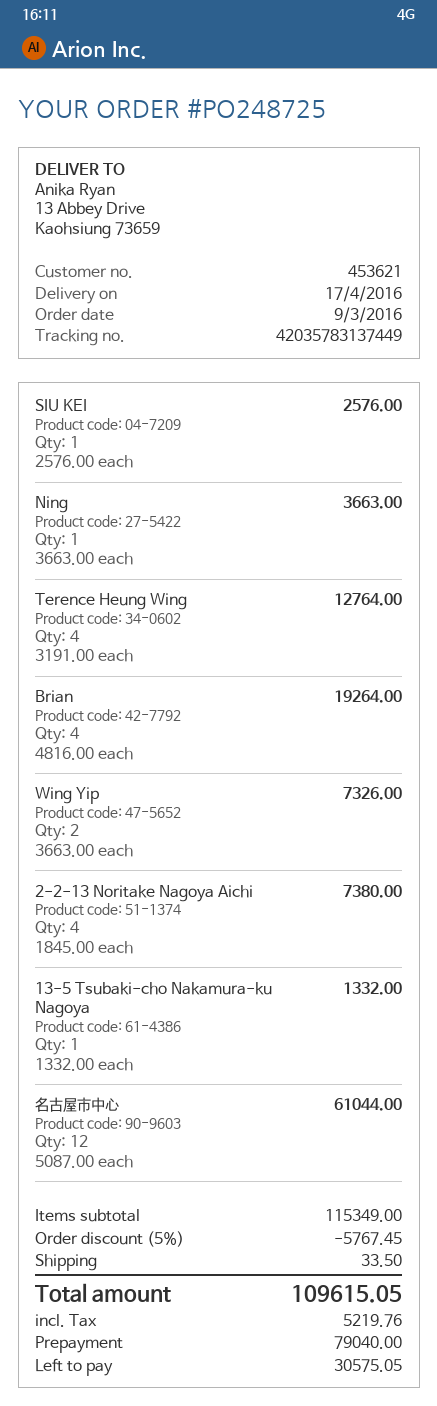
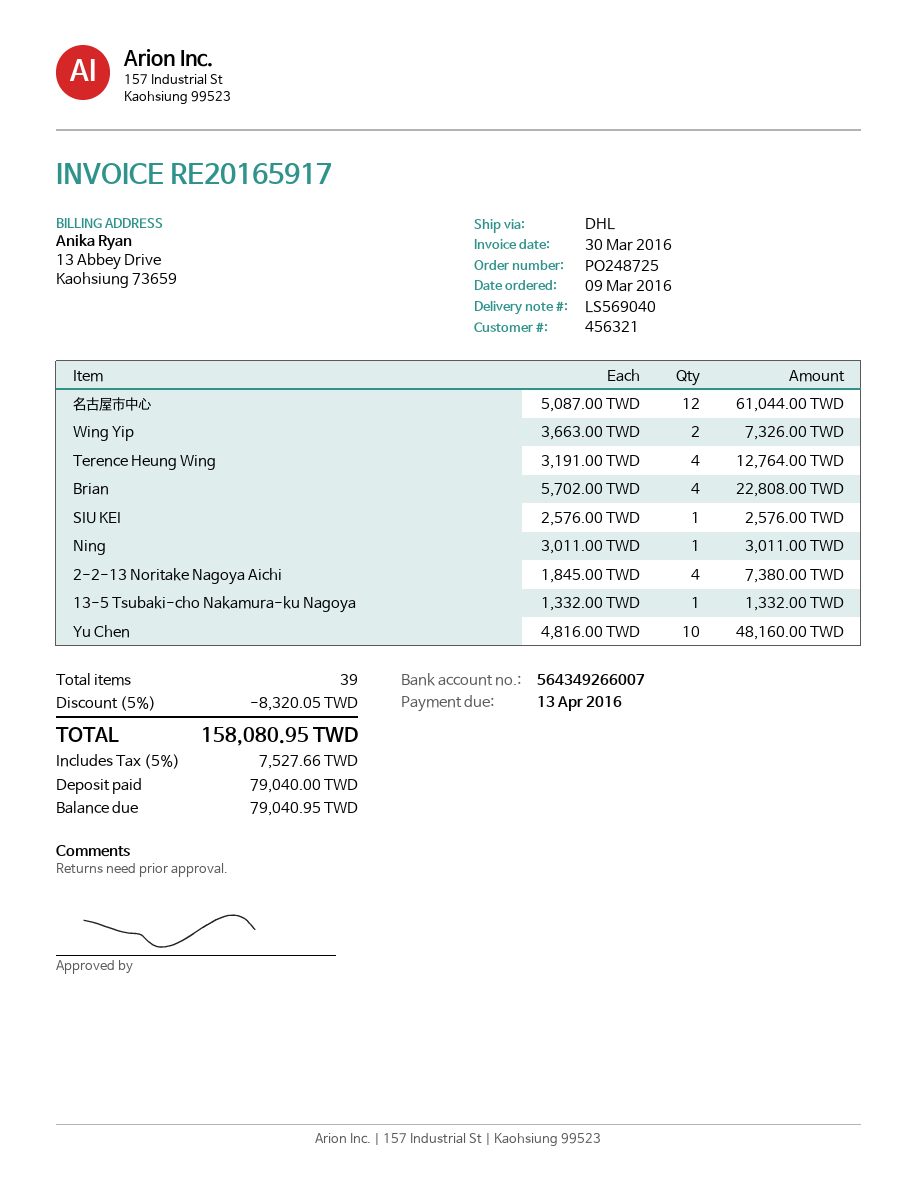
customer number: 453621 -> 456321
Ning: 1 x 3663.00 = 3663.00 -> 1 x 3011.00 = 3011.00
Brian: 4 x 4816.00 = 19264.00 -> 4 x 5702.00 = 22808.00
Yu Chen: none -> 10 x 4816.00 = 48160.00
discount: 5% = 5767.45 -> 5% = 8320.05
shipping: 33.50 -> none
tax: 5219.76 -> 7527.66
total: 109615.05 -> 158080.95
balance: 30575.05 -> 79040.95

